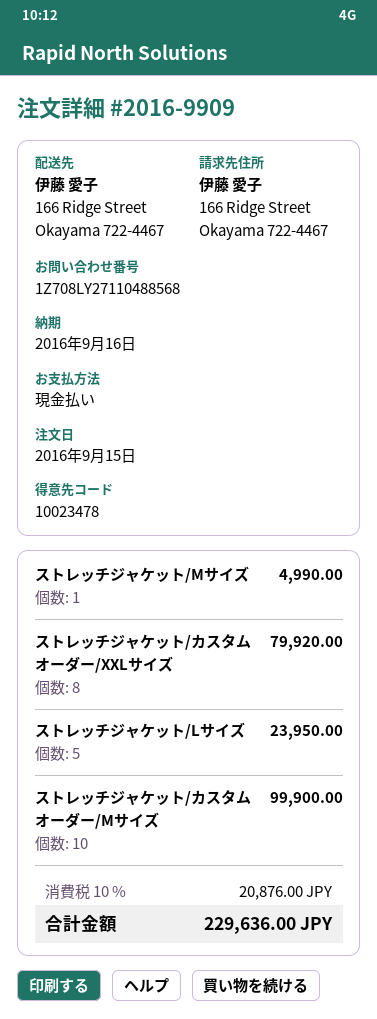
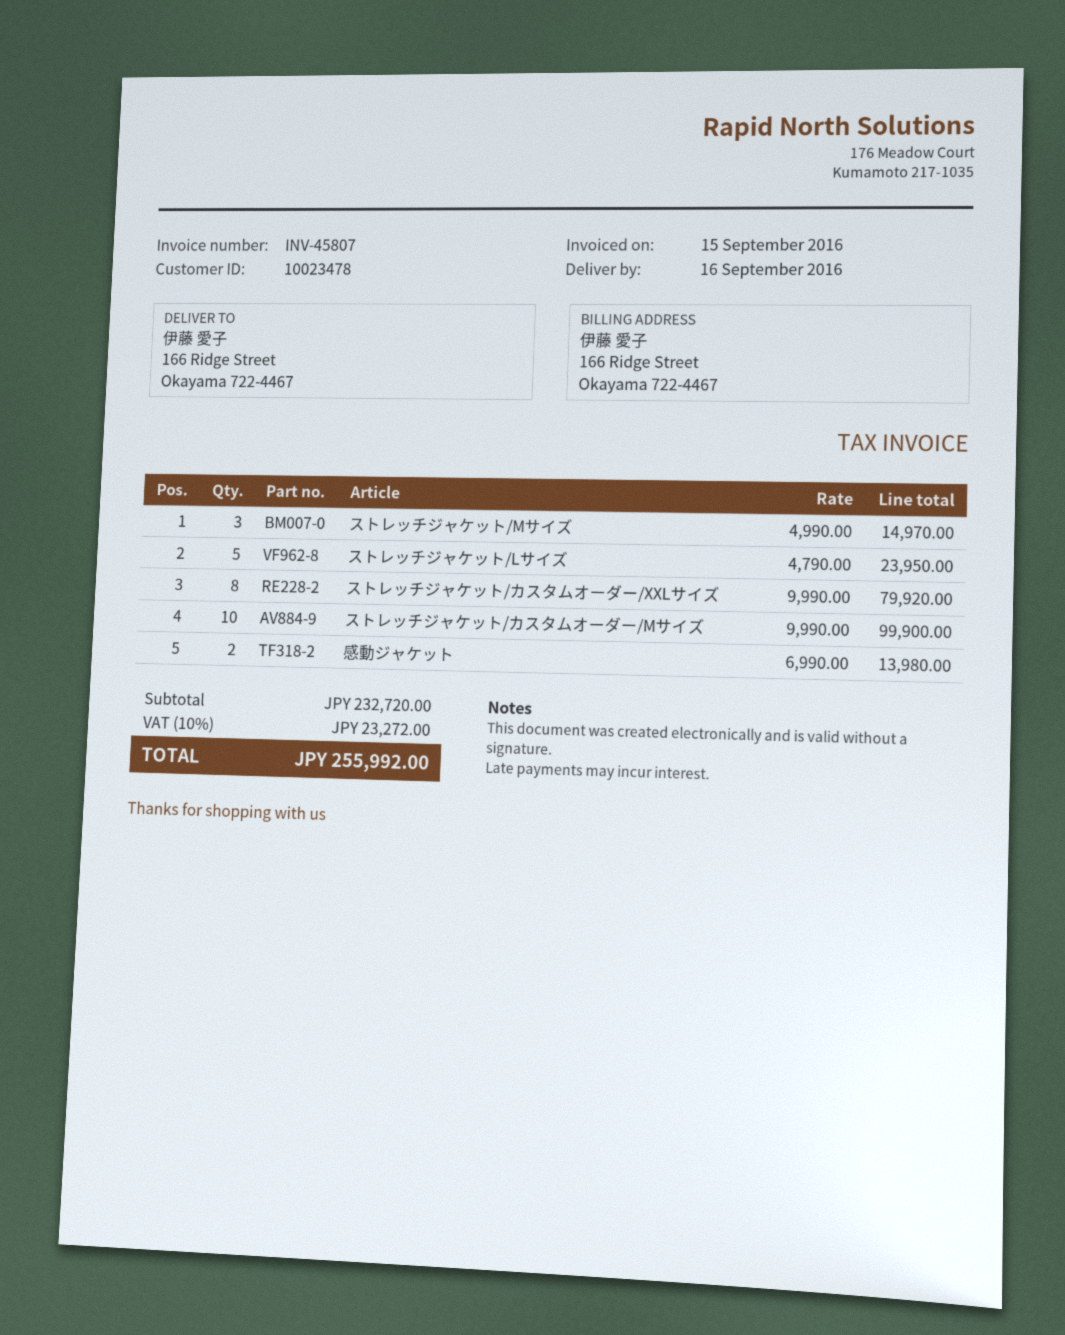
ストレッチジャケット/Mサイズ: 1 for 4990.00 -> 3 for 14970.00
感動ジャケット: none -> 2 for 13980.00
tax: 10% = 20876.00 -> 10% = 23272.00
total: 229636.00 -> 255992.00

